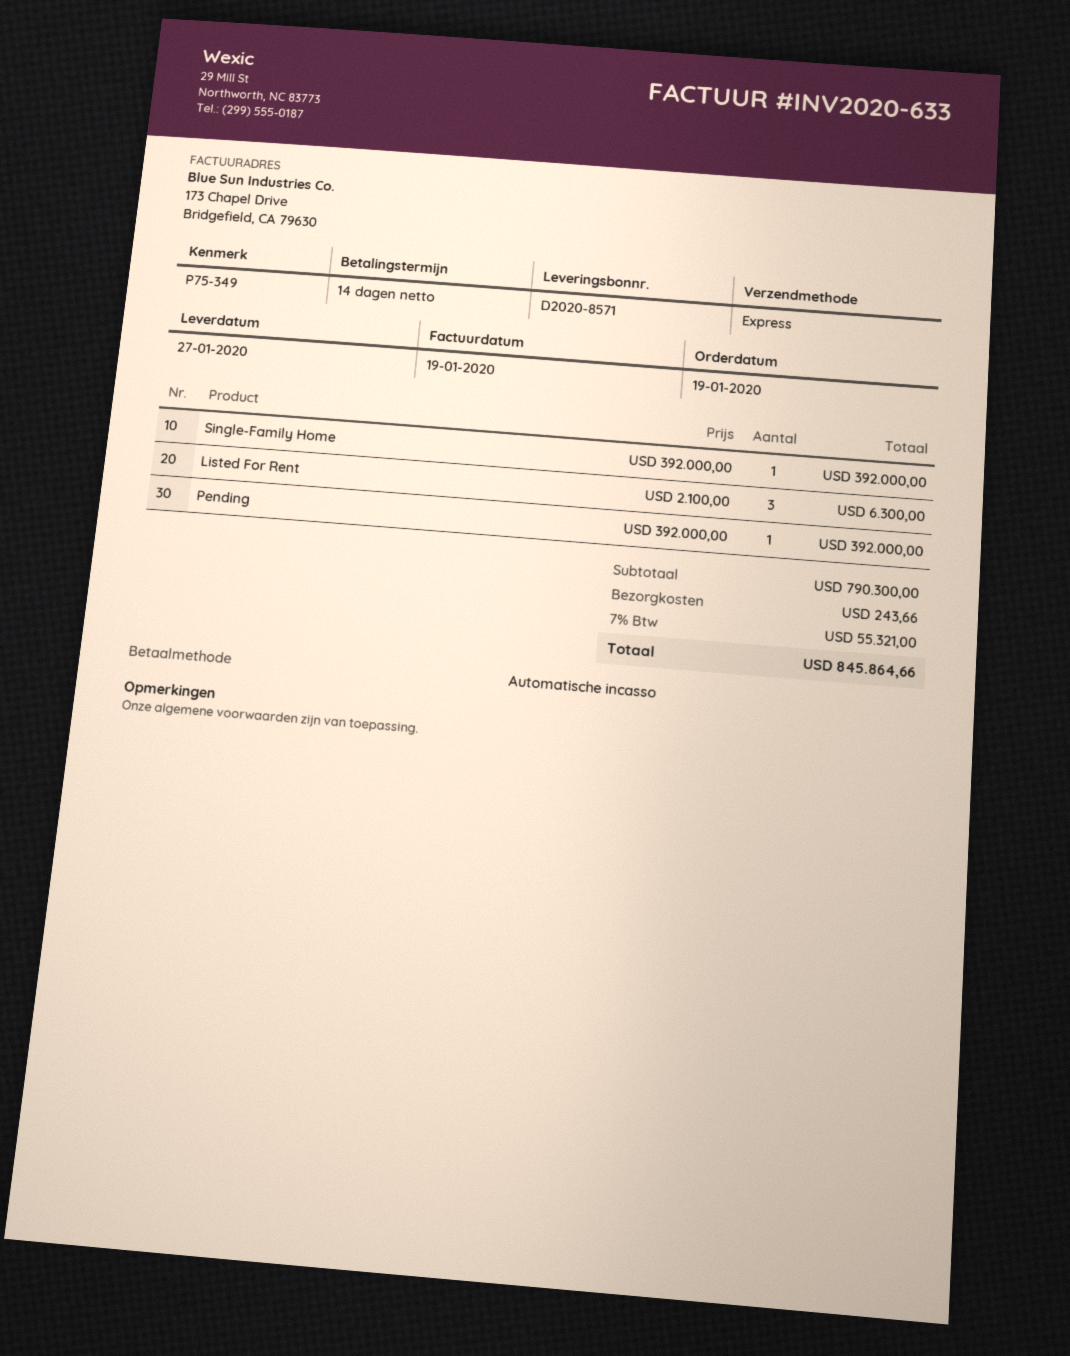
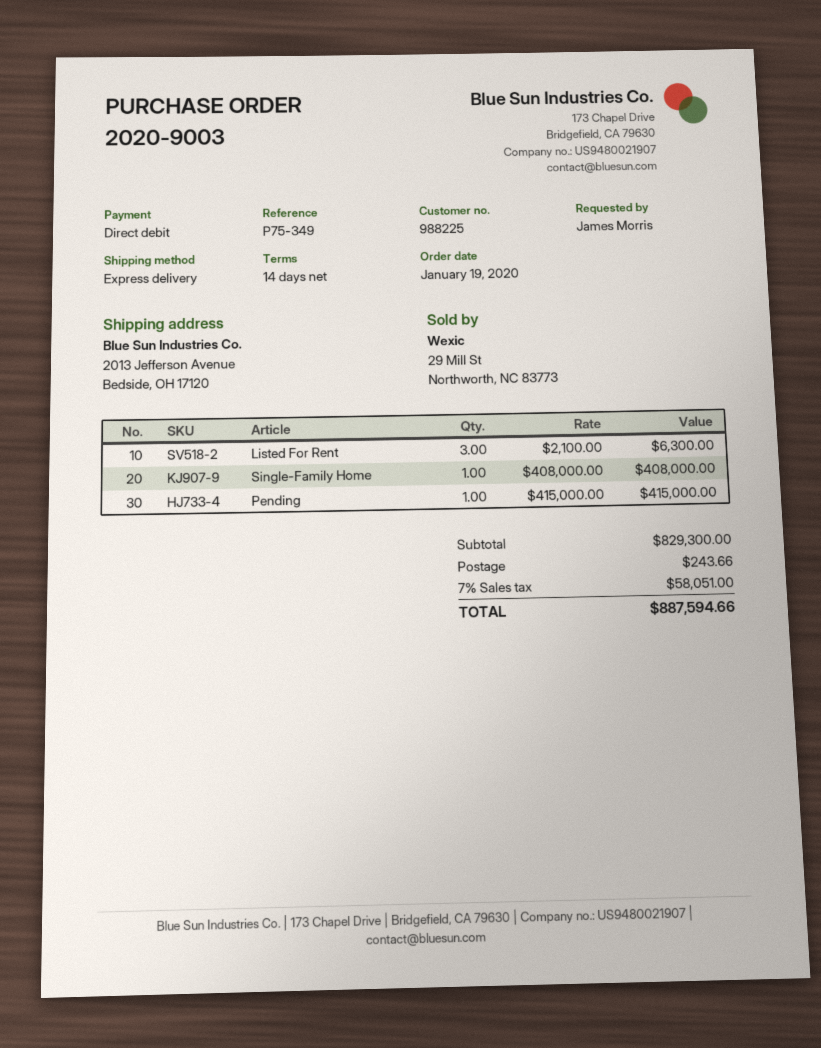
Single-Family Home: 1 x 392000.00 = 392000.00 -> 1 x 408000.00 = 408000.00
Pending: 1 x 392000.00 = 392000.00 -> 1 x 415000.00 = 415000.00
subtotal: 790300.00 -> 829300.00
tax: 7% = 55321.00 -> 7% = 58051.00
total: 845864.66 -> 887594.66

